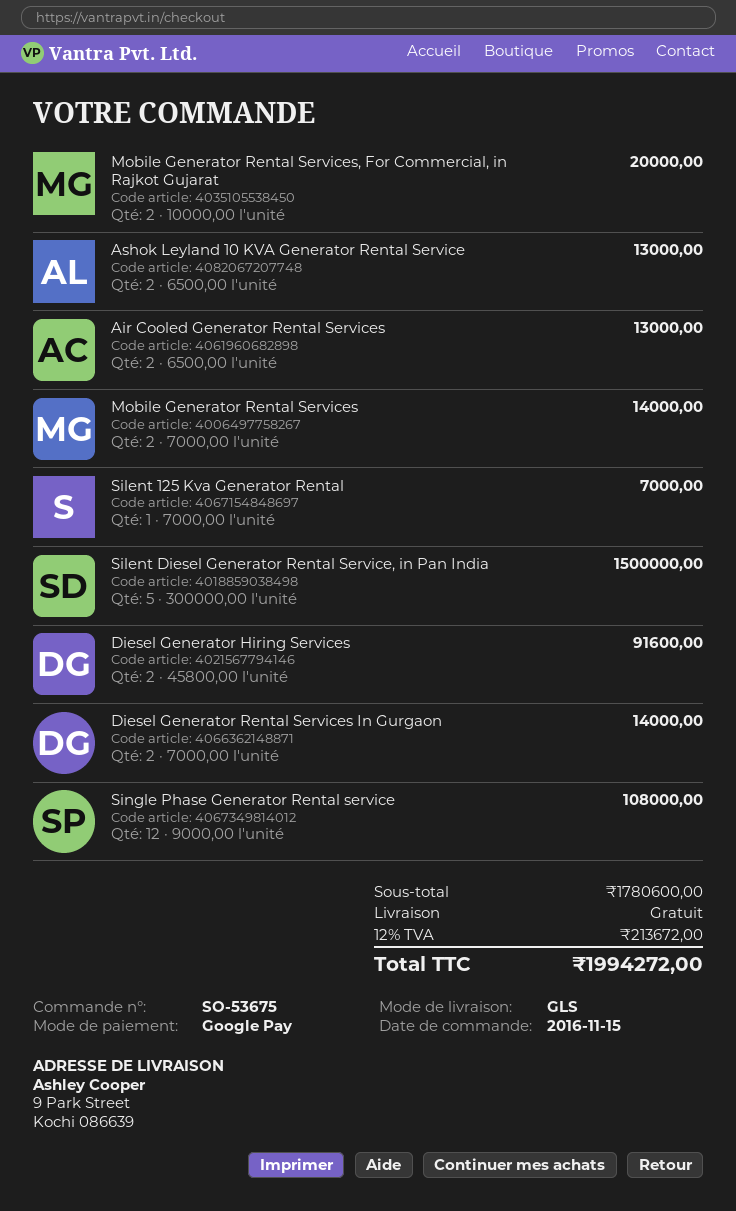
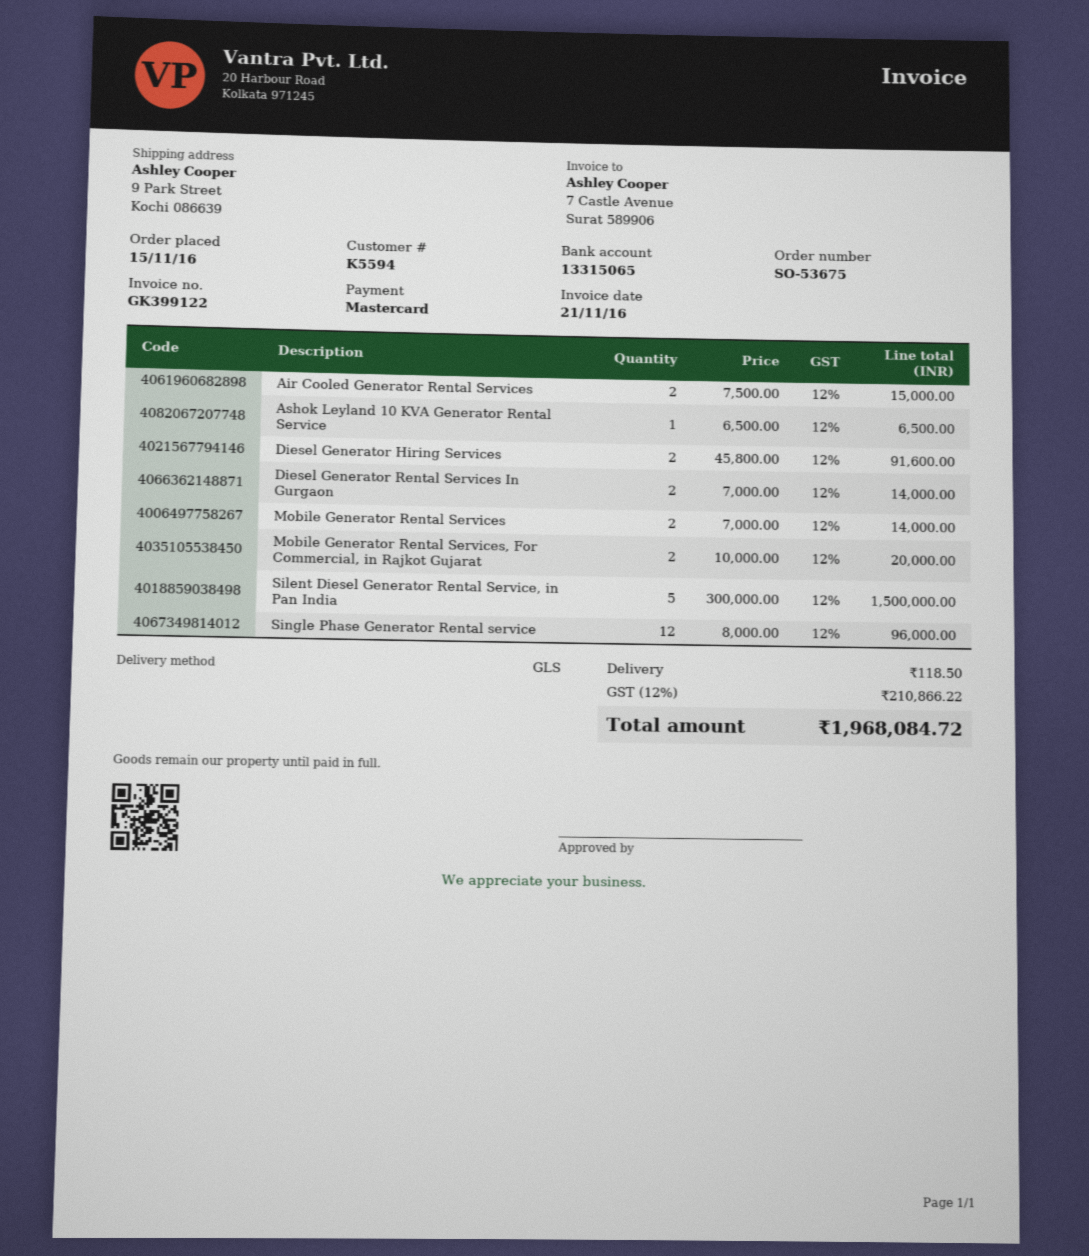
payment method: Google Pay -> Mastercard
Ashok Leyland 10 KVA Generator Rental Service: 2 x 6500.00 = 13000.00 -> 1 x 6500.00 = 6500.00
Air Cooled Generator Rental Services: 2 x 6500.00 = 13000.00 -> 2 x 7500.00 = 15000.00
Silent 125 Kva Generator Rental: 1 x 7000.00 = 7000.00 -> none
Single Phase Generator Rental service: 12 x 9000.00 = 108000.00 -> 12 x 8000.00 = 96000.00
shipping: 0.00 -> 118.50
tax: 12% = 213672.00 -> 12% = 210866.22
total: 1994272.00 -> 1968084.72

